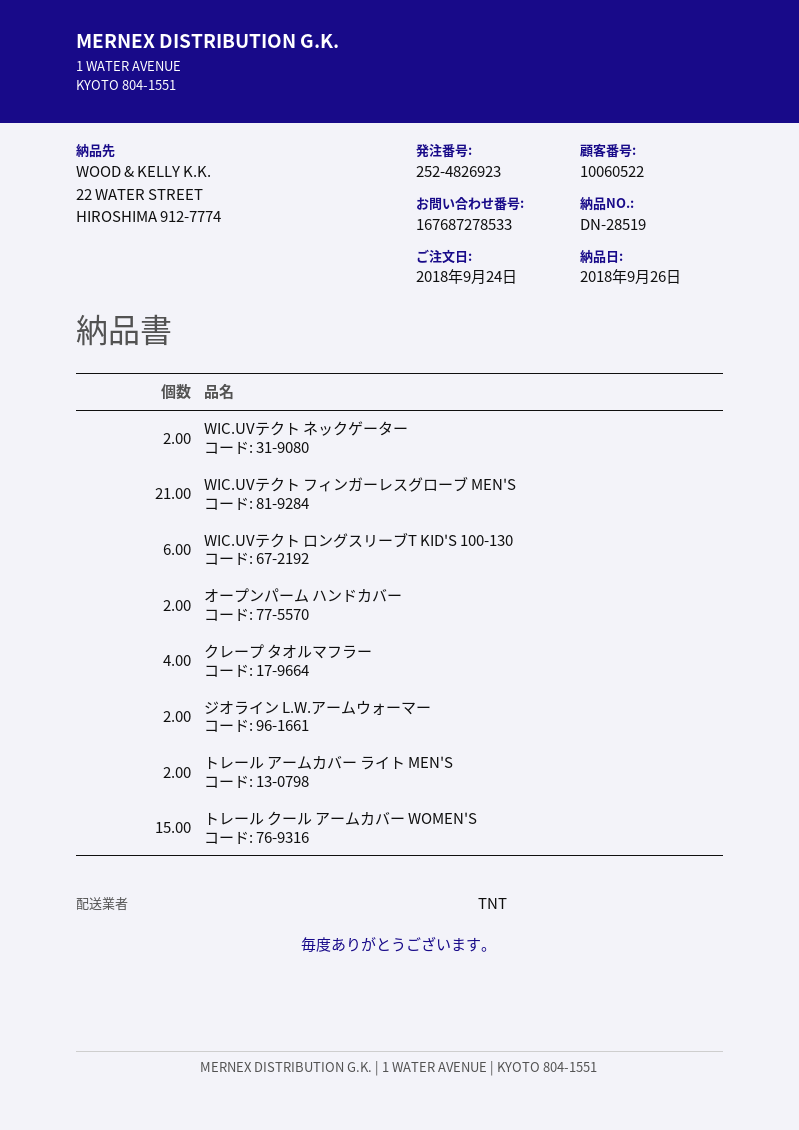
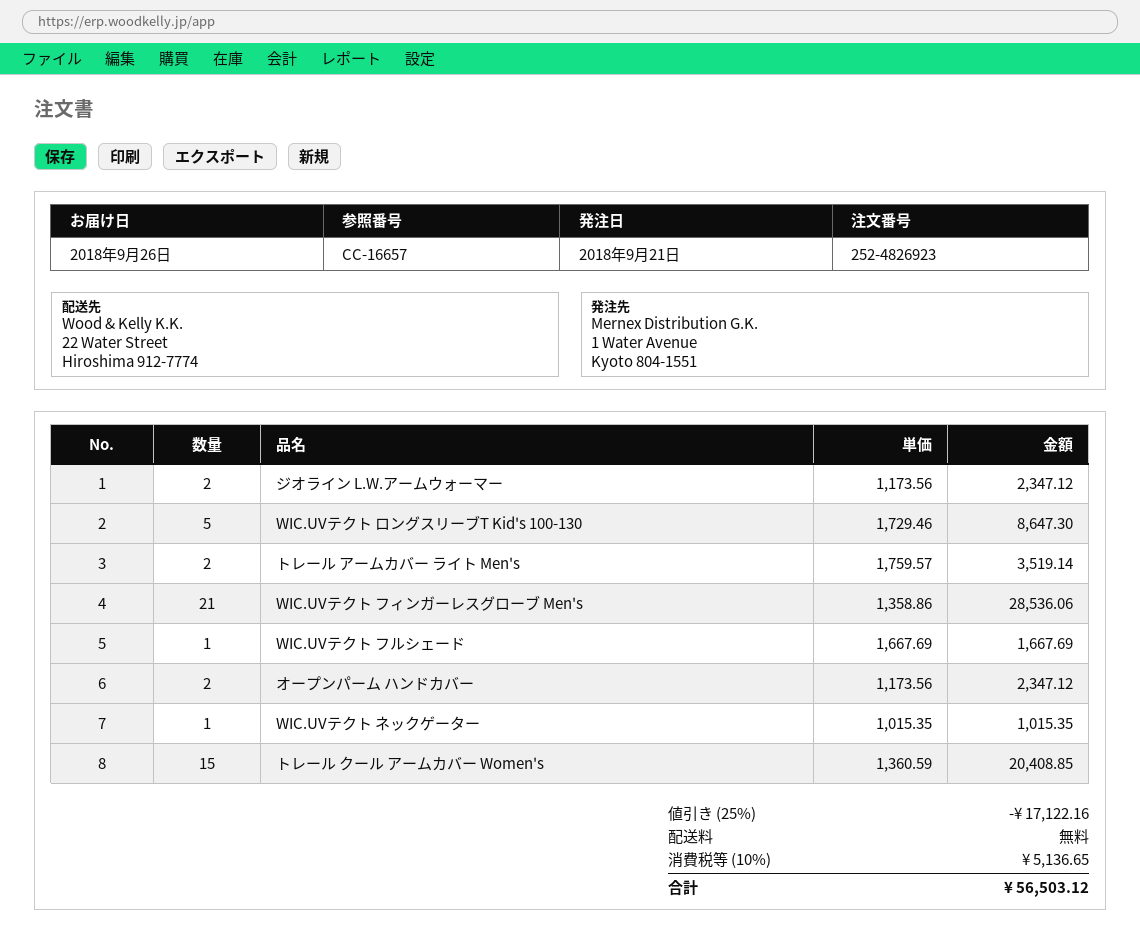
order date: 2018-09-24 -> 2018-09-21
WIC.UVテクト ネックゲーター: 2 -> 1
WIC.UVテクト ロングスリーブT KID'S 100-130: 6 -> 5
クレープ タオルマフラー: 4 -> none
WIC.UVテクト フルシェード: none -> 1

